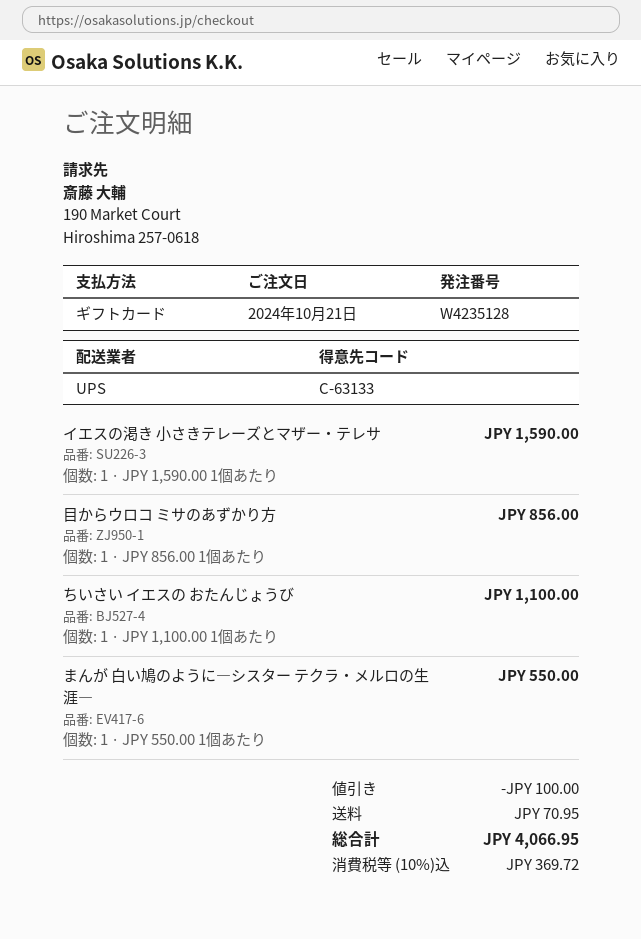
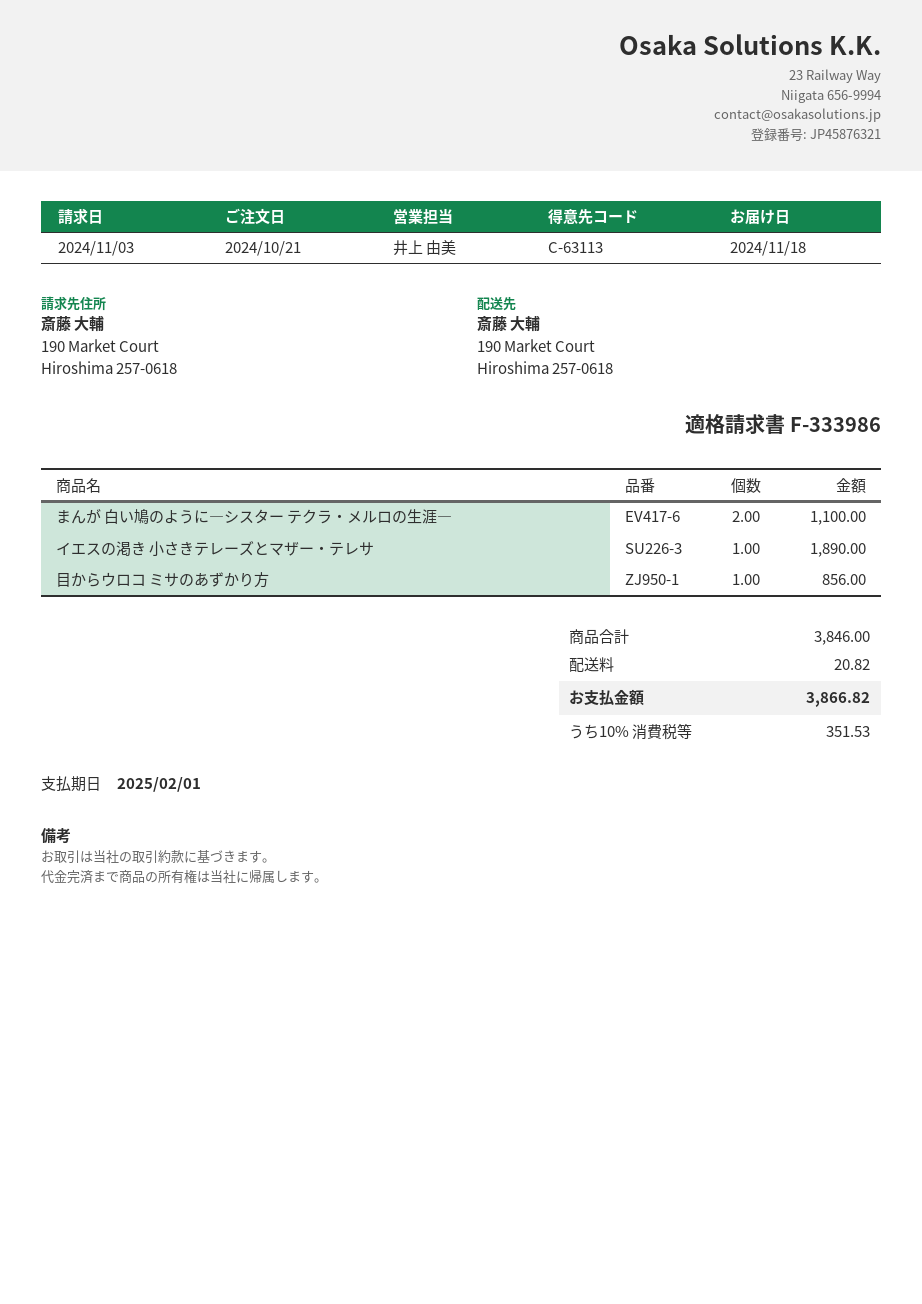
customer number: C-63133 -> C-63113
イエスの渇き 小さきテレーズとマザー・テレサ: 1 for 1590.00 -> 1 for 1890.00
ちいさい イエスの おたんじょうび: 1 for 1100.00 -> none
まんが 白い鳩のように―シスター テクラ・メルロの生涯―: 1 for 550.00 -> 2 for 1100.00
discount: 100.00 -> none
shipping: 70.95 -> 20.82
tax: 10% = 369.72 -> 10% = 351.53
total: 4066.95 -> 3866.82

